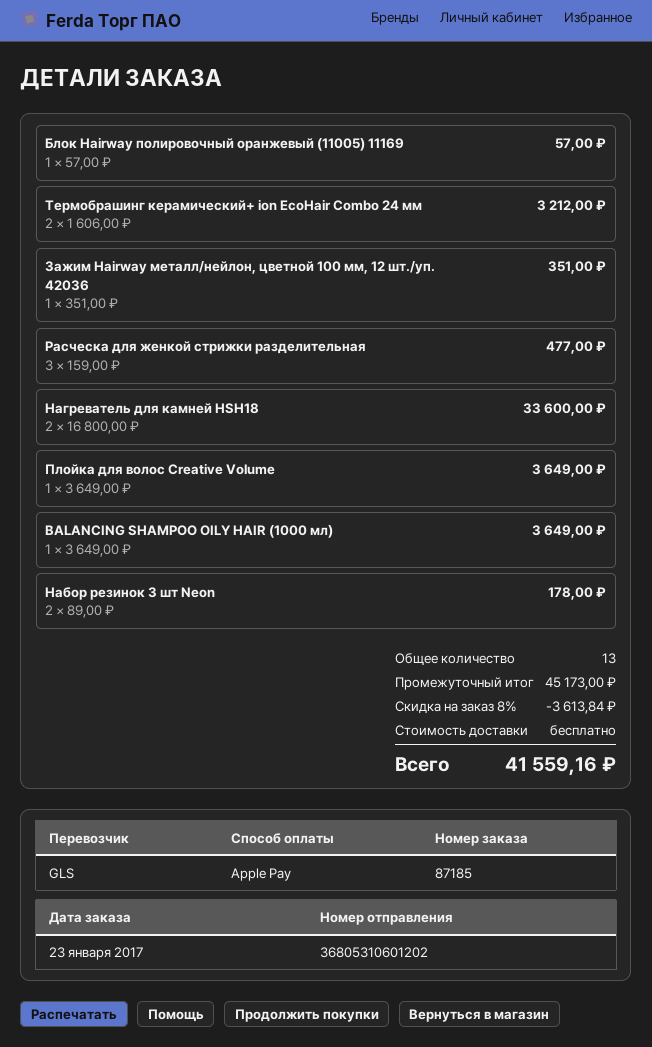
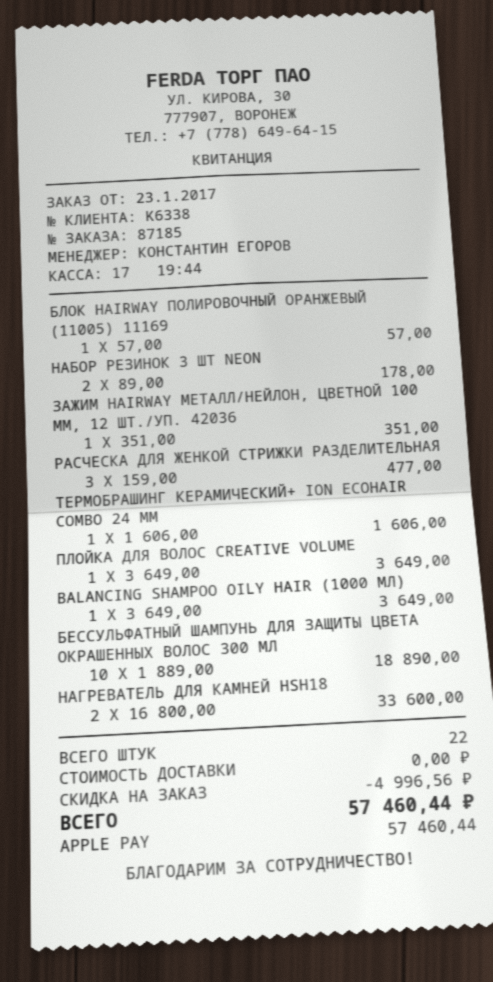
Термобрашинг керамический+ ion EcoHair Combo 24 мм: 2 x 1606.00 = 3212.00 -> 1 x 1606.00 = 1606.00
БЕССУЛЬФАТНЫЙ ШАМПУНЬ ДЛЯ ЗАЩИТЫ ЦВЕТА ОКРАШЕННЫХ ВОЛОС 300 МЛ: none -> 10 x 1889.00 = 18890.00
total quantity: 13 -> 22
discount: 3613.84 -> 4996.56
total: 41559.16 -> 57460.44

